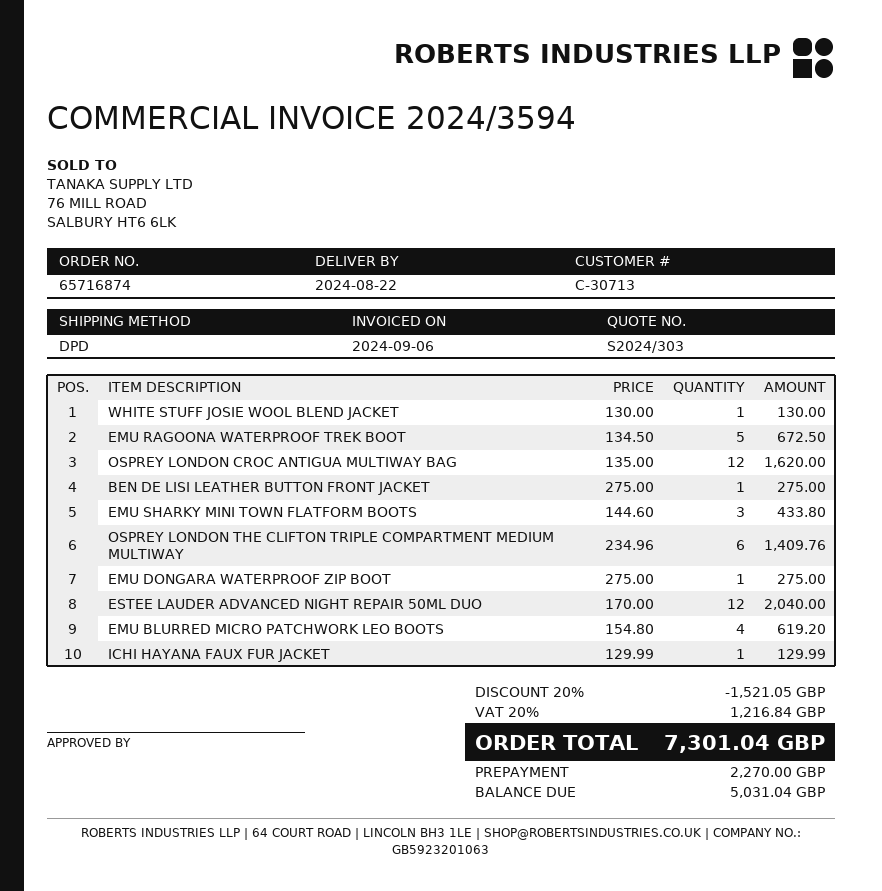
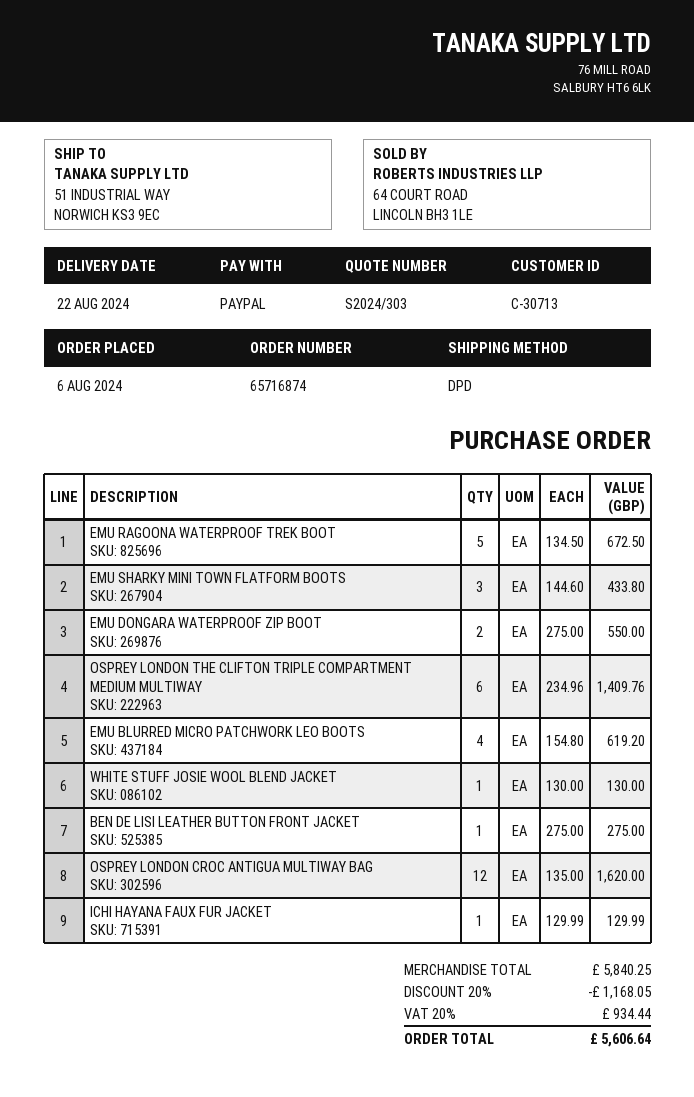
EMU DONGARA WATERPROOF ZIP BOOT: 1 x 275.00 = 275.00 -> 2 x 275.00 = 550.00
ESTEE LAUDER ADVANCED NIGHT REPAIR 50ML DUO: 12 x 170.00 = 2040.00 -> none
discount: 20% = 1521.05 -> 20% = 1168.05
tax: 20% = 1216.84 -> 20% = 934.44
total: 7301.04 -> 5606.64

